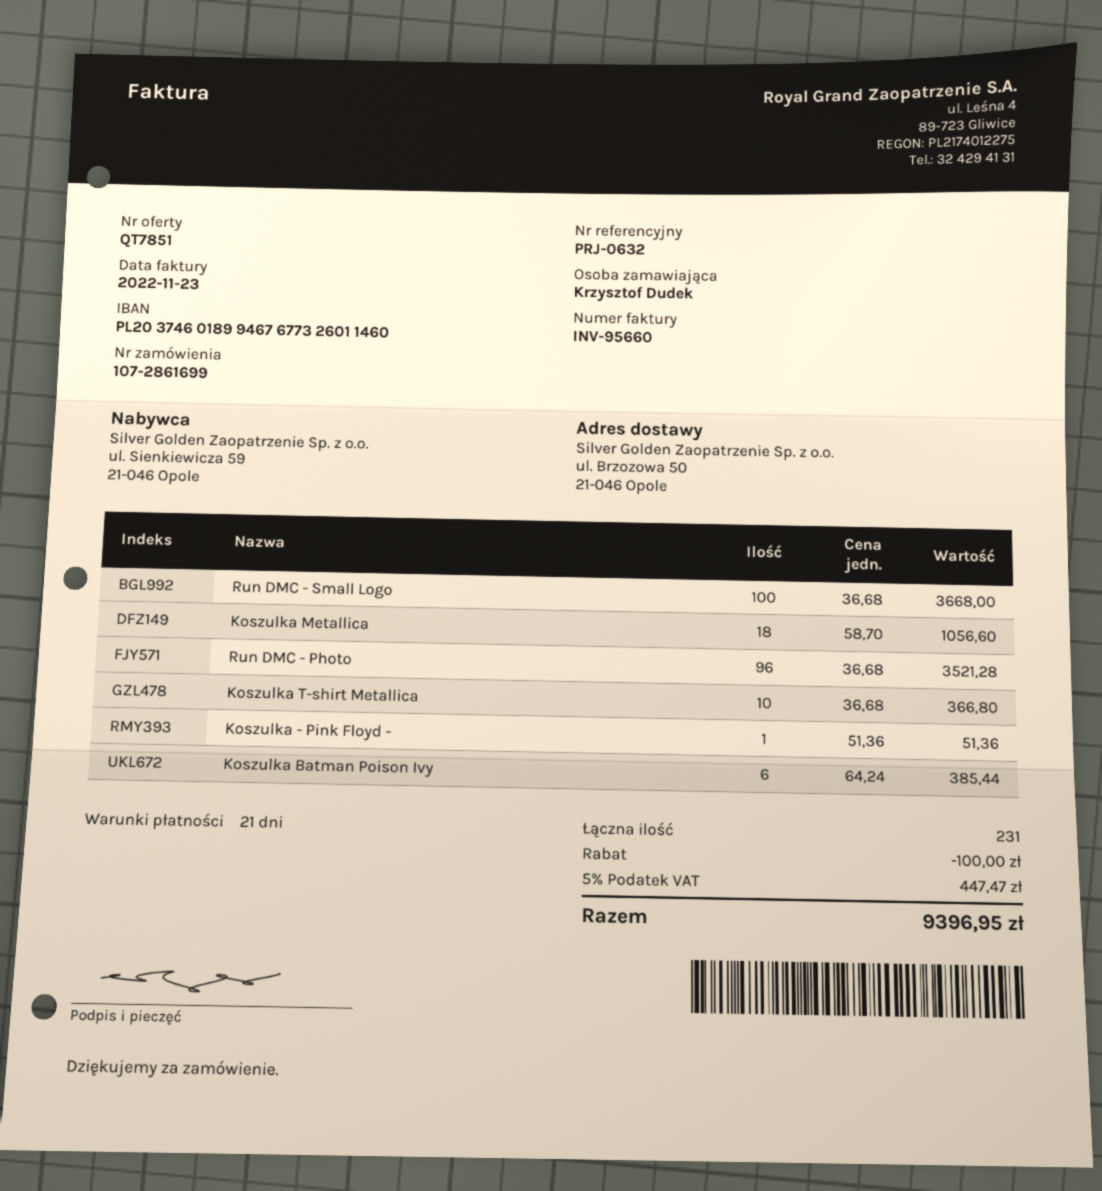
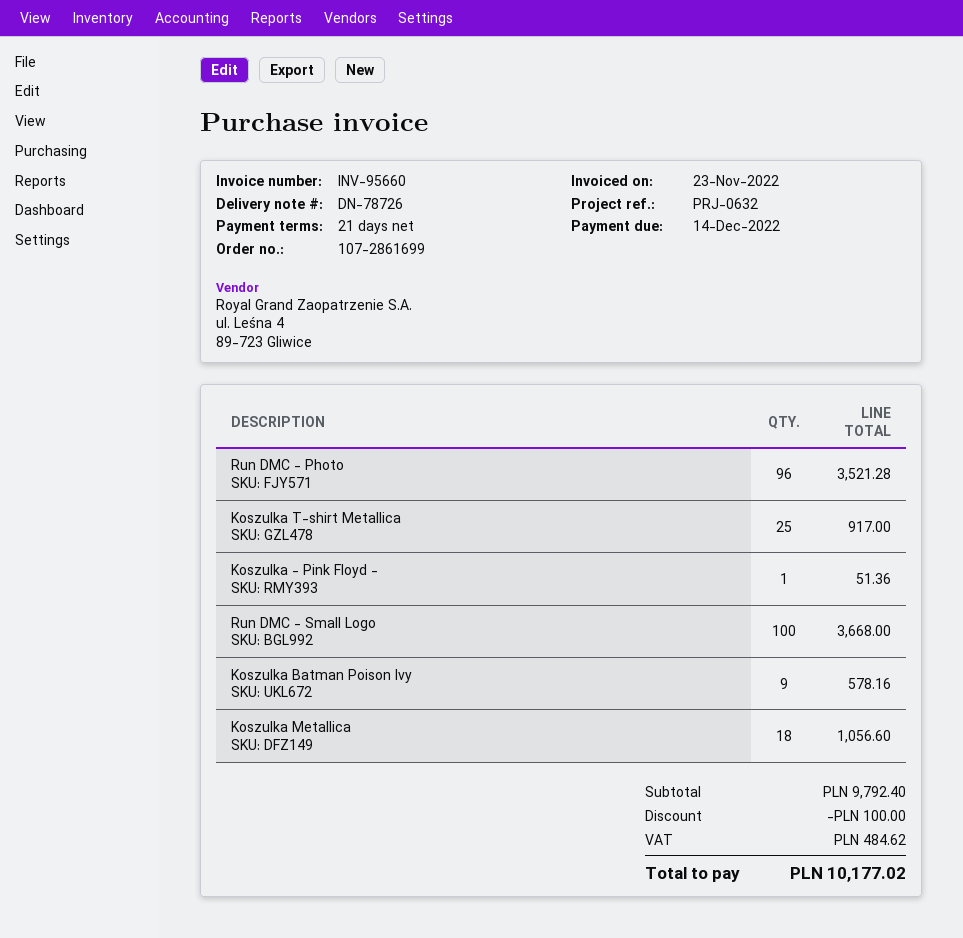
Koszulka T-shirt Metallica: 10 for 366.80 -> 25 for 917.00
Koszulka Batman Poison Ivy: 6 for 385.44 -> 9 for 578.16
tax: 447.47 -> 484.62
total: 9396.95 -> 10177.02

